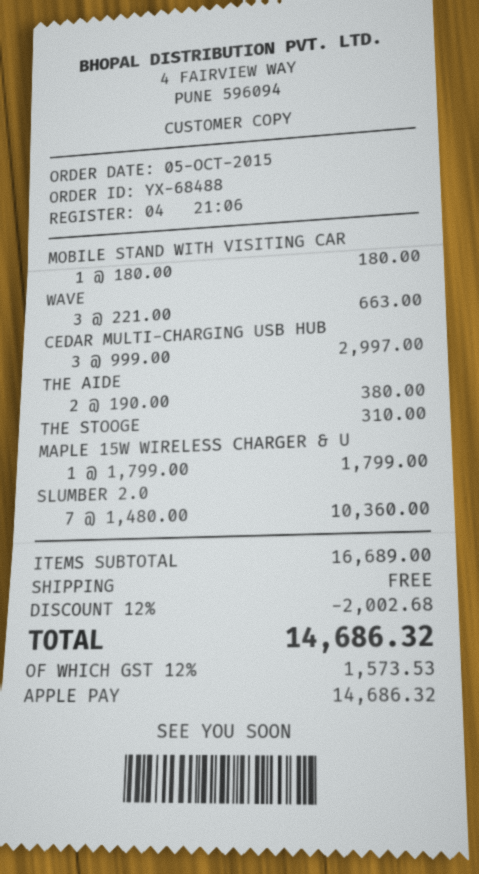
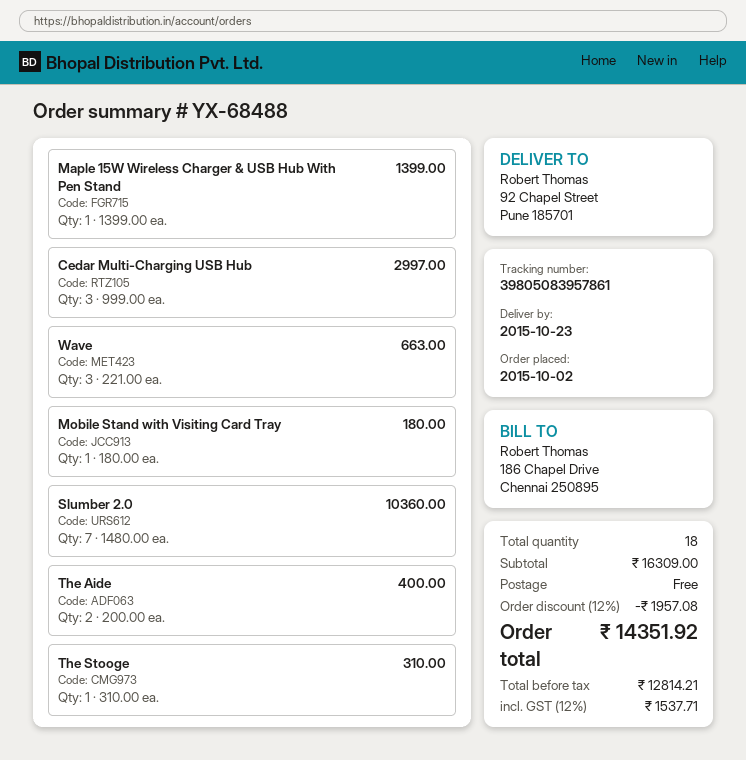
order date: 2015-10-05 -> 2015-10-02
THE AIDE: 2 x 190.00 = 380.00 -> 2 x 200.00 = 400.00
MAPLE 15W WIRELESS CHARGER & U: 1 x 1799.00 = 1799.00 -> 1 x 1399.00 = 1399.00
subtotal: 16689.00 -> 16309.00
discount: 12% = 2002.68 -> 12% = 1957.08
tax: 12% = 1573.53 -> 12% = 1537.71
total: 14686.32 -> 14351.92

